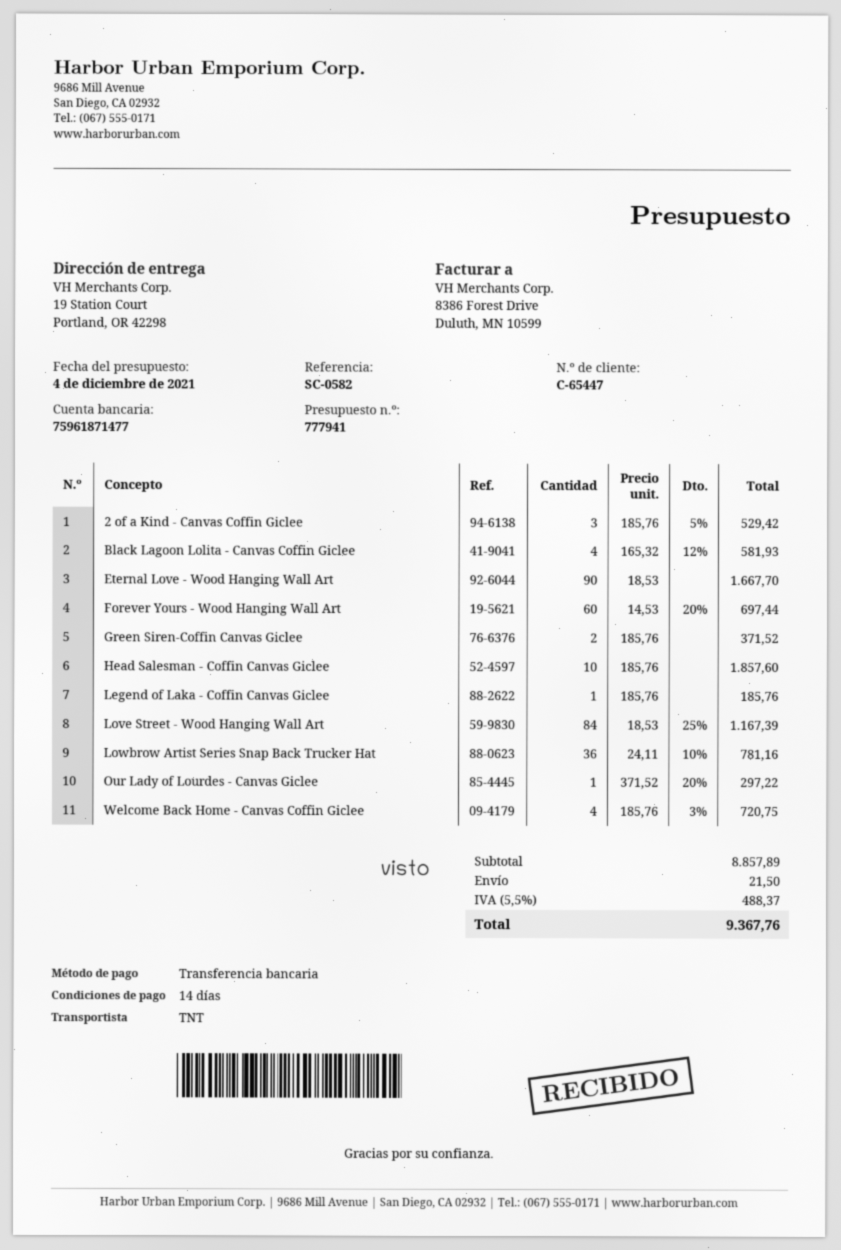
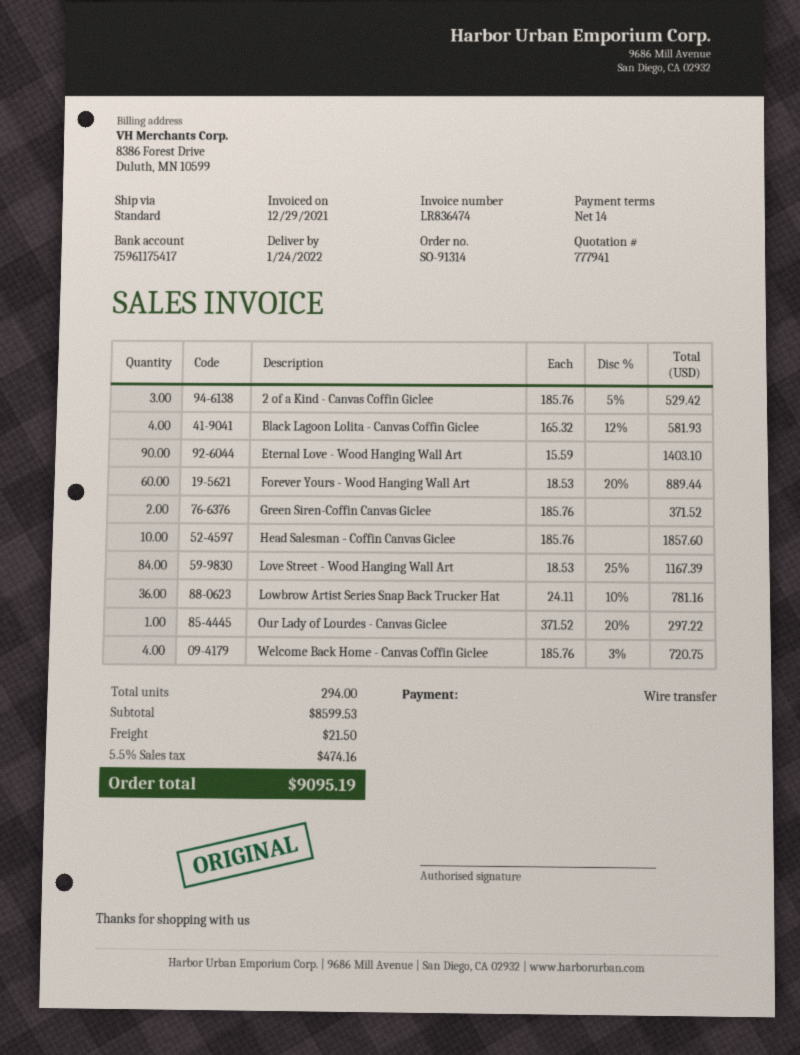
bank account: 75961871477 -> 75961175417
shipping method: TNT -> standard
Eternal Love - Wood Hanging Wall Art: 90 x 18.53 = 1667.70 -> 90 x 15.59 = 1403.10
Forever Yours - Wood Hanging Wall Art: 60 x 14.53 - 20% = 697.44 -> 60 x 18.53 - 20% = 889.44
Legend of Laka - Coffin Canvas Giclee: 1 x 185.76 = 185.76 -> none
subtotal: 8857.89 -> 8599.53
tax: 5.5% = 488.37 -> 5.5% = 474.16
total: 9367.76 -> 9095.19

